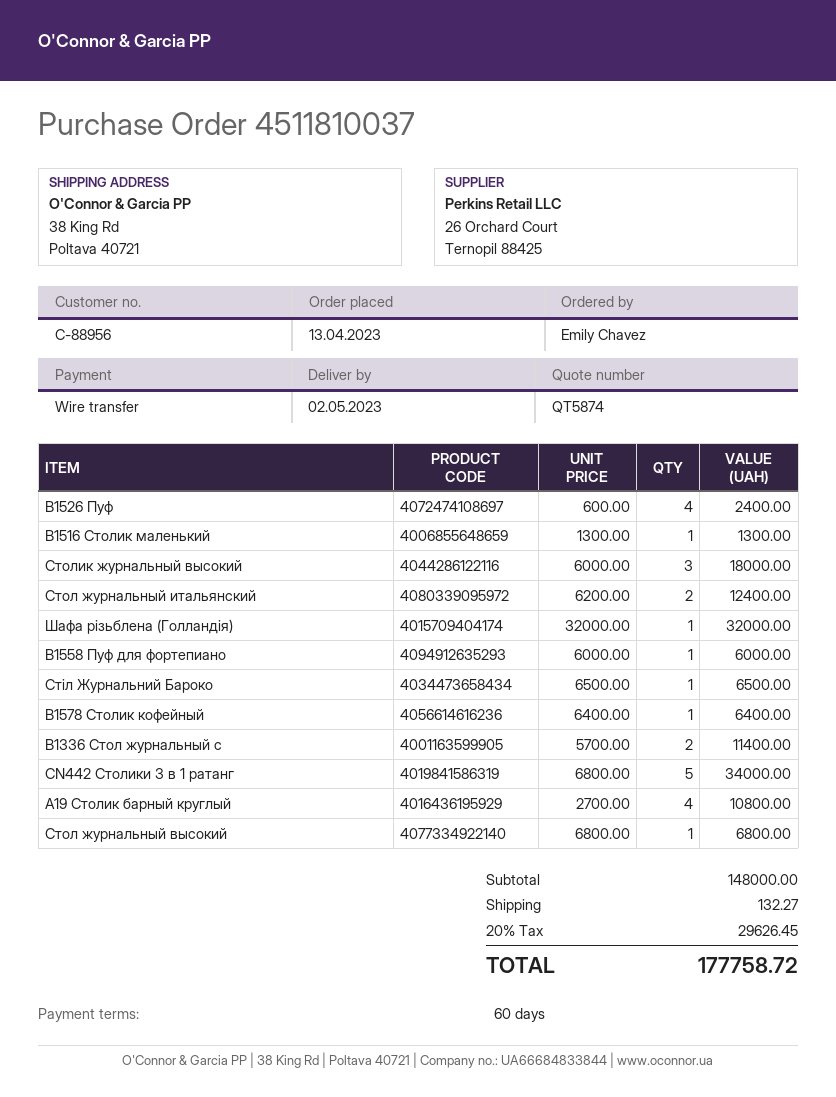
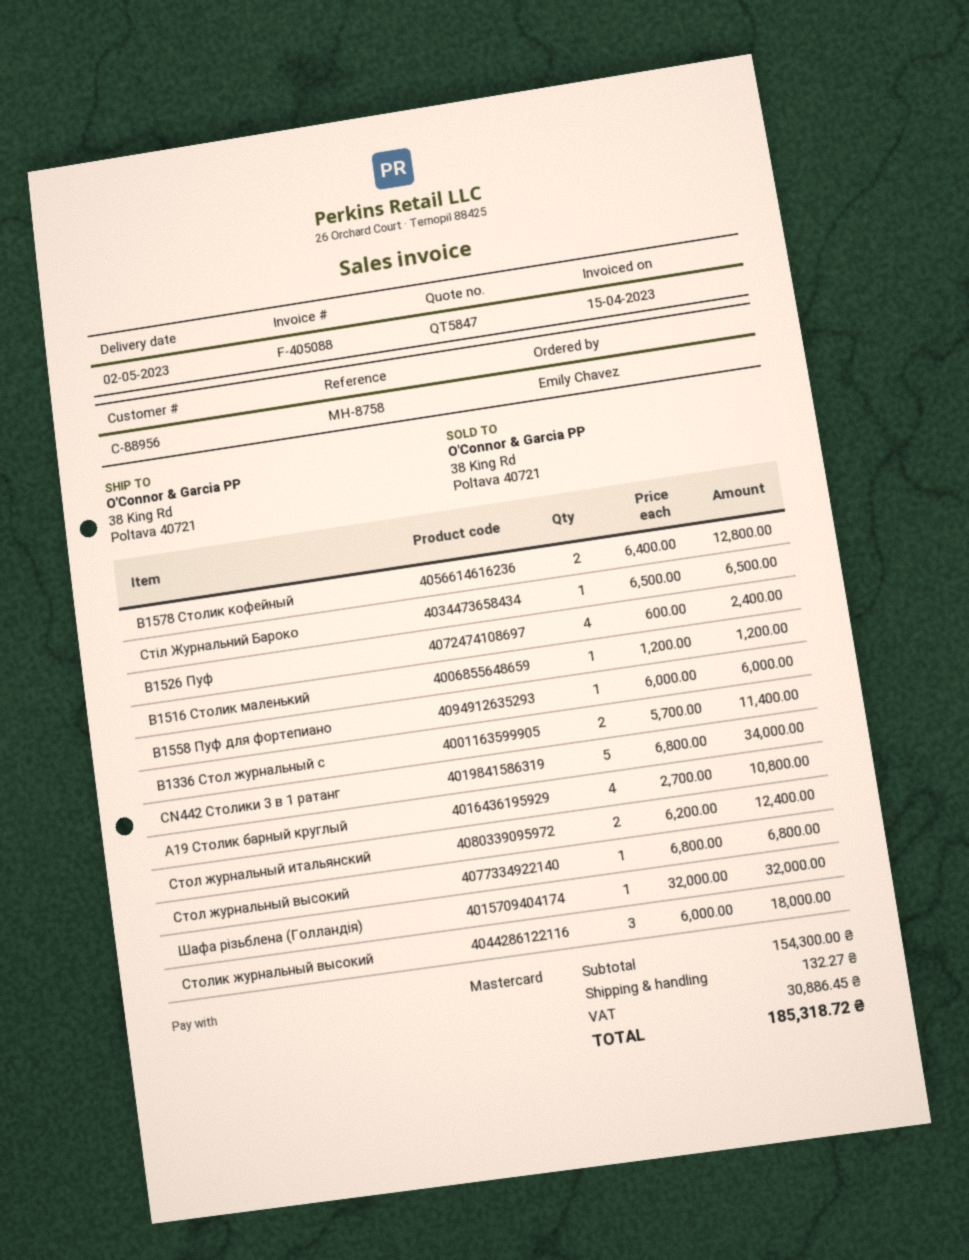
quote number: QT5874 -> QT5847
payment method: bank transfer -> Mastercard
В1516 Столик маленький: 1 x 1300.00 = 1300.00 -> 1 x 1200.00 = 1200.00
В1578 Столик кофейный: 1 x 6400.00 = 6400.00 -> 2 x 6400.00 = 12800.00
subtotal: 148000.00 -> 154300.00
tax: 29626.45 -> 30886.45
total: 177758.72 -> 185318.72

